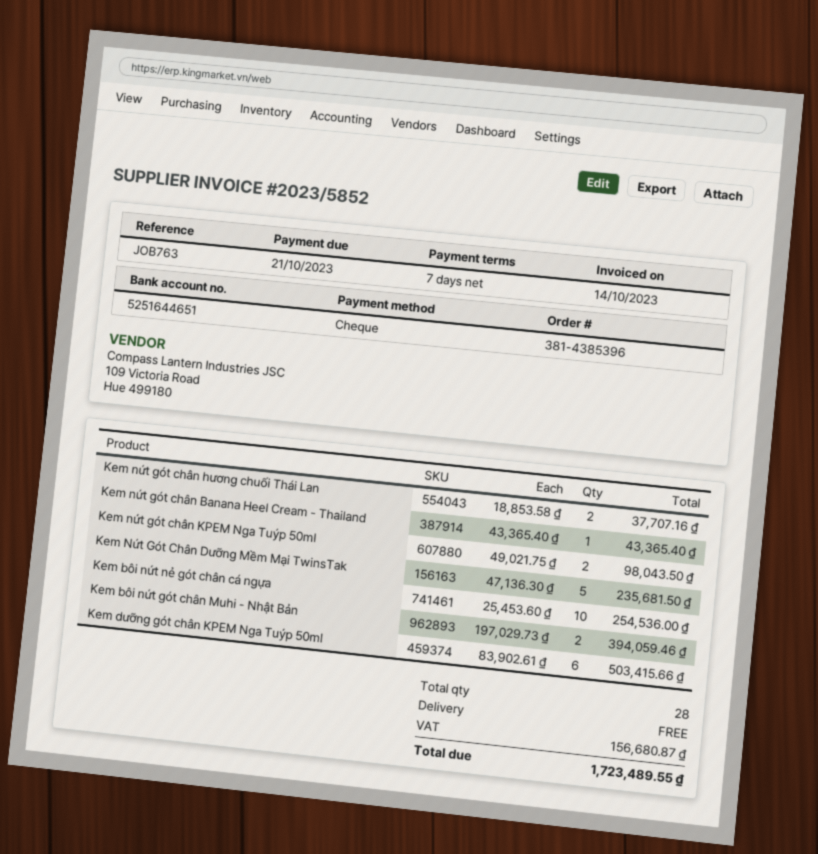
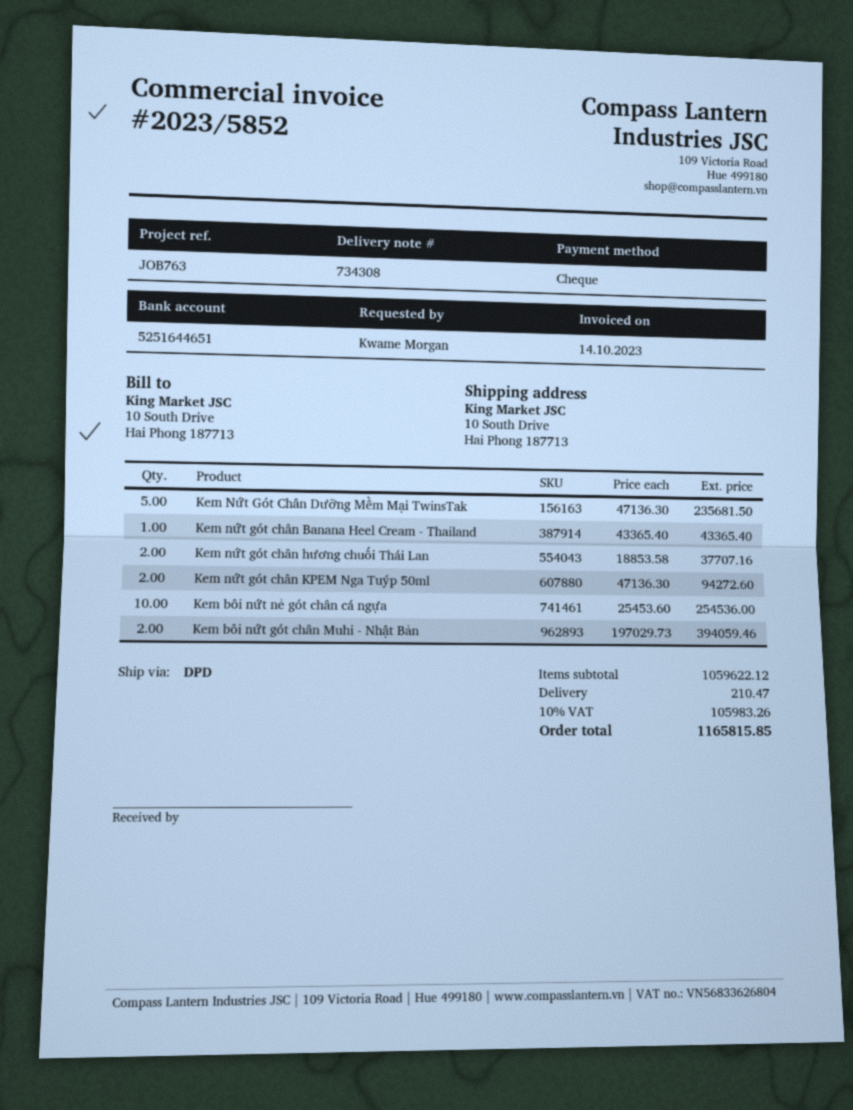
Kem nứt gót chân KPEM Nga Tuýp 50ml: 2 x 49021.75 = 98043.50 -> 2 x 47136.30 = 94272.60
Kem dưỡng gót chân KPEM Nga Tuýp 50ml: 6 x 83902.61 = 503415.66 -> none
shipping: 0.00 -> 210.47
tax: 156680.87 -> 105983.26
total: 1723489.55 -> 1165815.85

